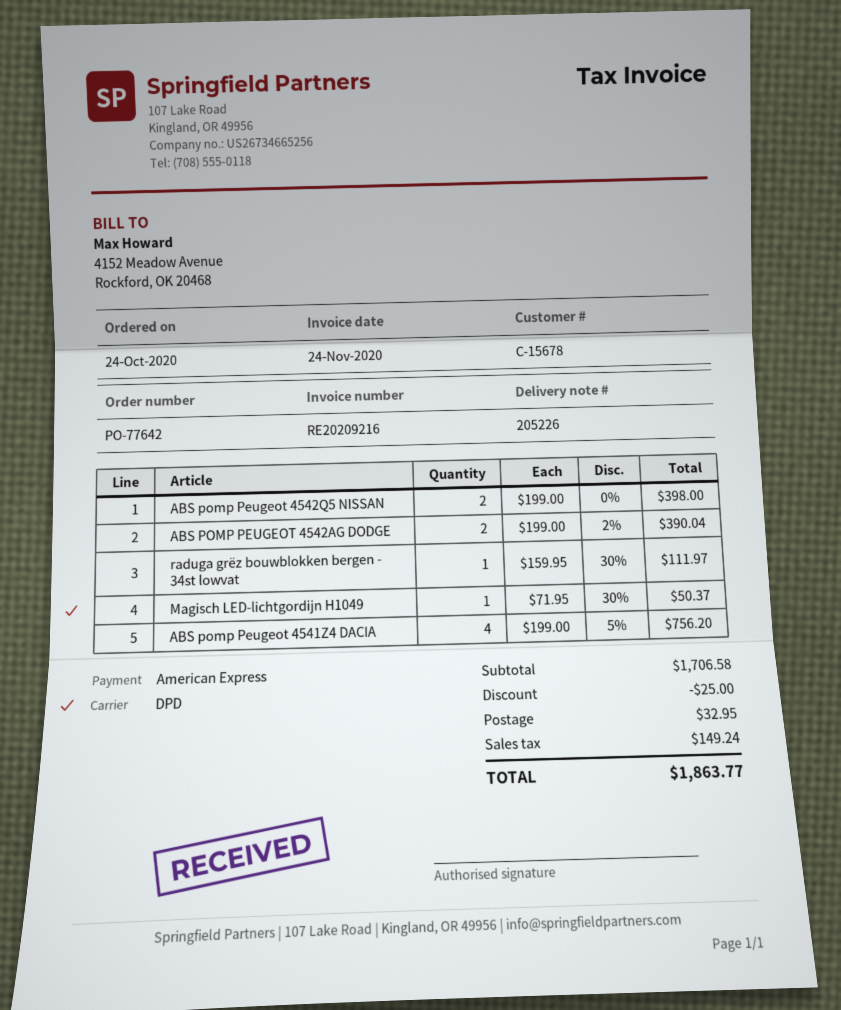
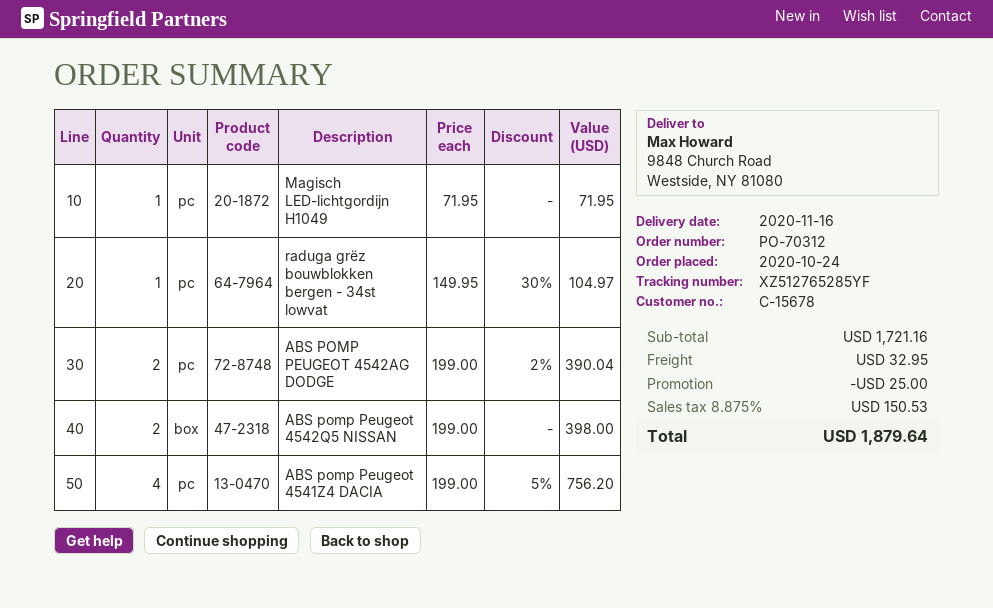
order number: PO-77642 -> PO-70312
raduga grëz bouwblokken bergen - 34st lowvat: 1 x 159.95 - 30% = 111.97 -> 1 x 149.95 - 30% = 104.97
Magisch LED-lichtgordijn H1049: 1 x 71.95 - 30% = 50.37 -> 1 x 71.95 = 71.95
subtotal: 1706.58 -> 1721.16
tax: 149.24 -> 150.53
total: 1863.77 -> 1879.64

